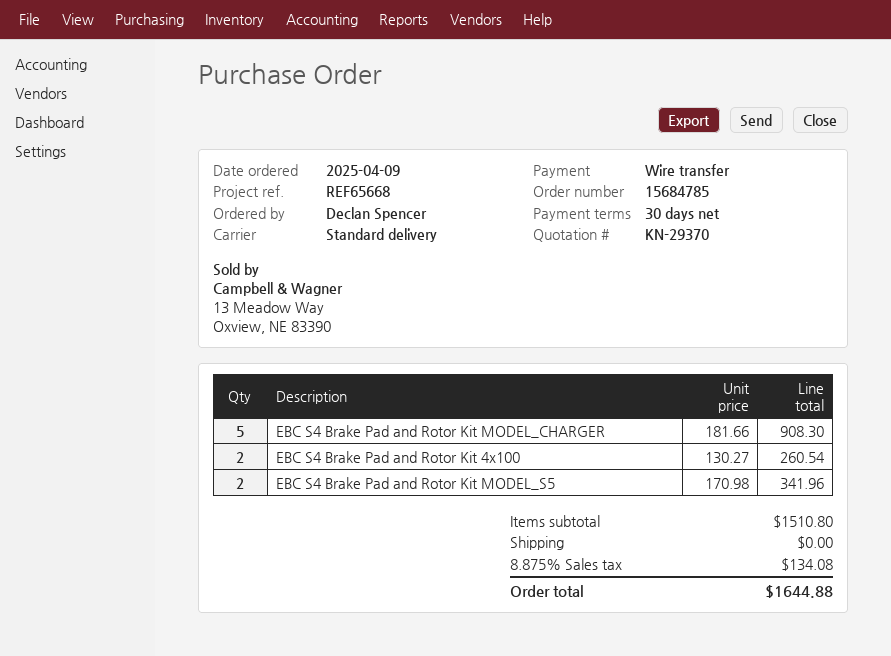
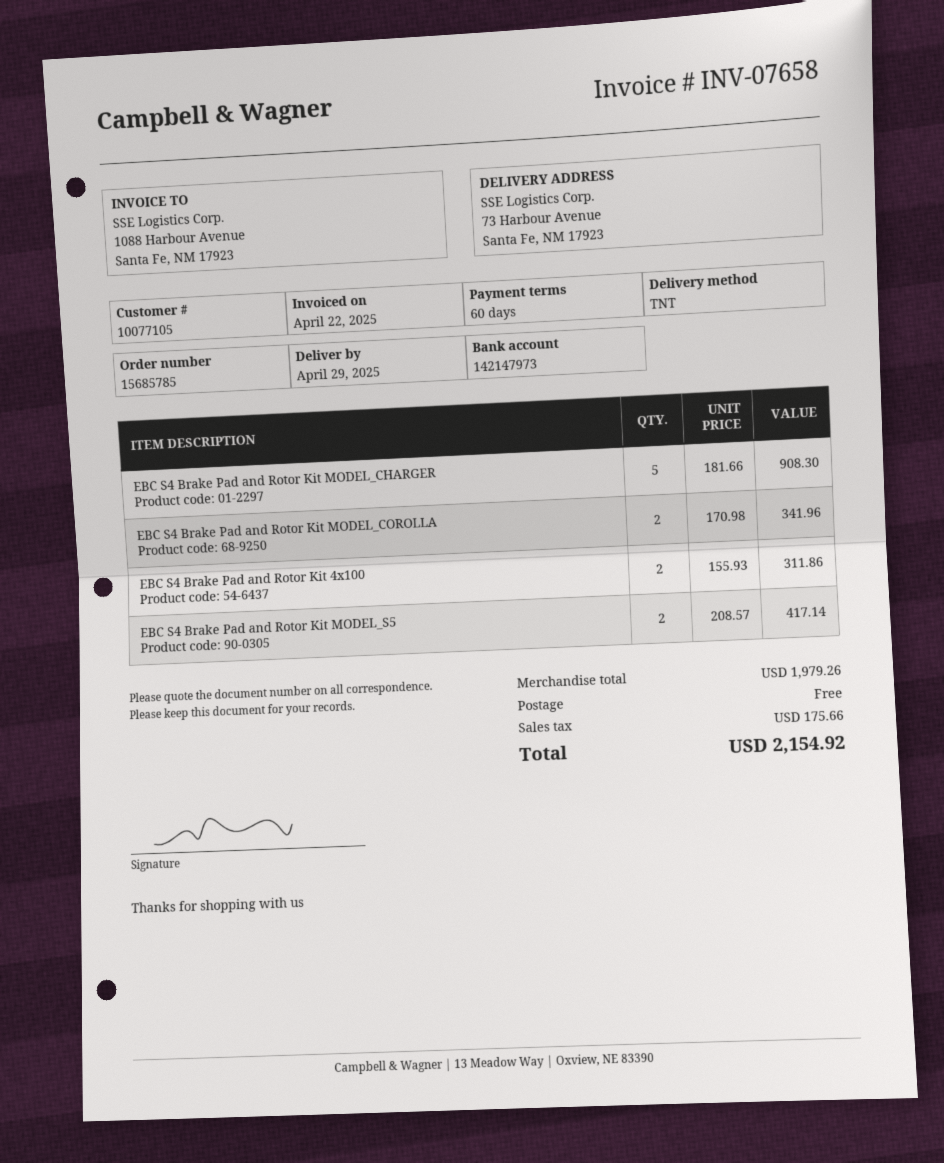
order number: 15684785 -> 15685785
payment terms: 30 days -> 60 days
shipping method: standard -> TNT
EBC S4 Brake Pad and Rotor Kit 4x100: 2 x 130.27 = 260.54 -> 2 x 155.93 = 311.86
EBC S4 Brake Pad and Rotor Kit MODEL_S5: 2 x 170.98 = 341.96 -> 2 x 208.57 = 417.14
EBC S4 Brake Pad and Rotor Kit MODEL_COROLLA: none -> 2 x 170.98 = 341.96
subtotal: 1510.80 -> 1979.26
tax: 134.08 -> 175.66
total: 1644.88 -> 2154.92

